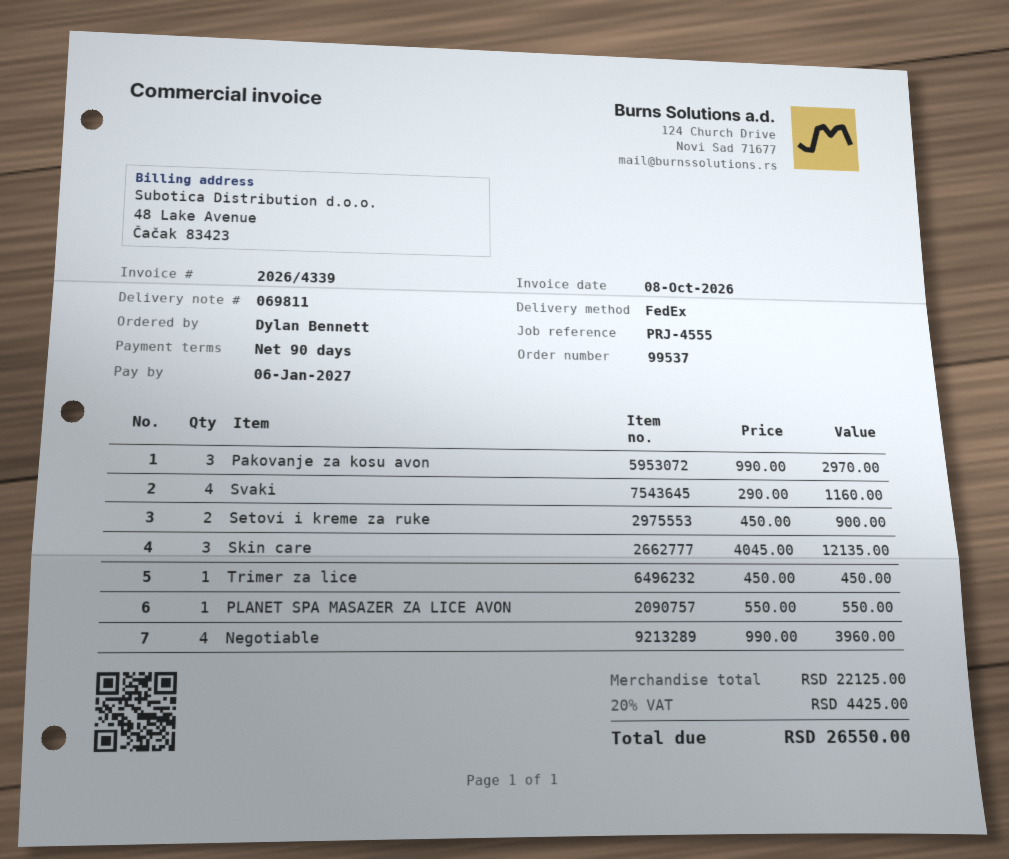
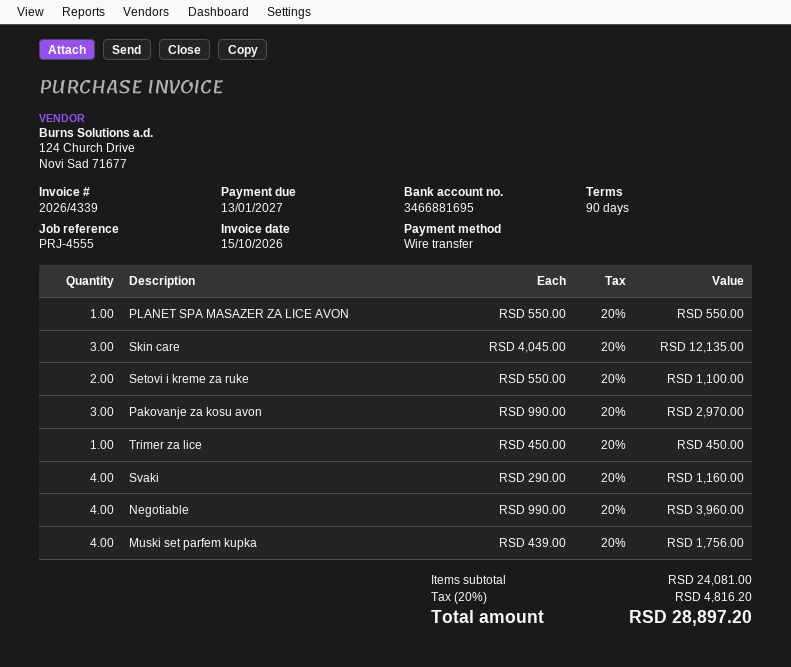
invoice date: 2026-10-08 -> 2026-10-15
due date: 2027-01-06 -> 2027-01-13
Setovi i kreme za ruke: 2 x 450.00 = 900.00 -> 2 x 550.00 = 1100.00
Muski set parfem kupka: none -> 4 x 439.00 = 1756.00
subtotal: 22125.00 -> 24081.00
tax: 20% = 4425.00 -> 20% = 4816.20
total: 26550.00 -> 28897.20

